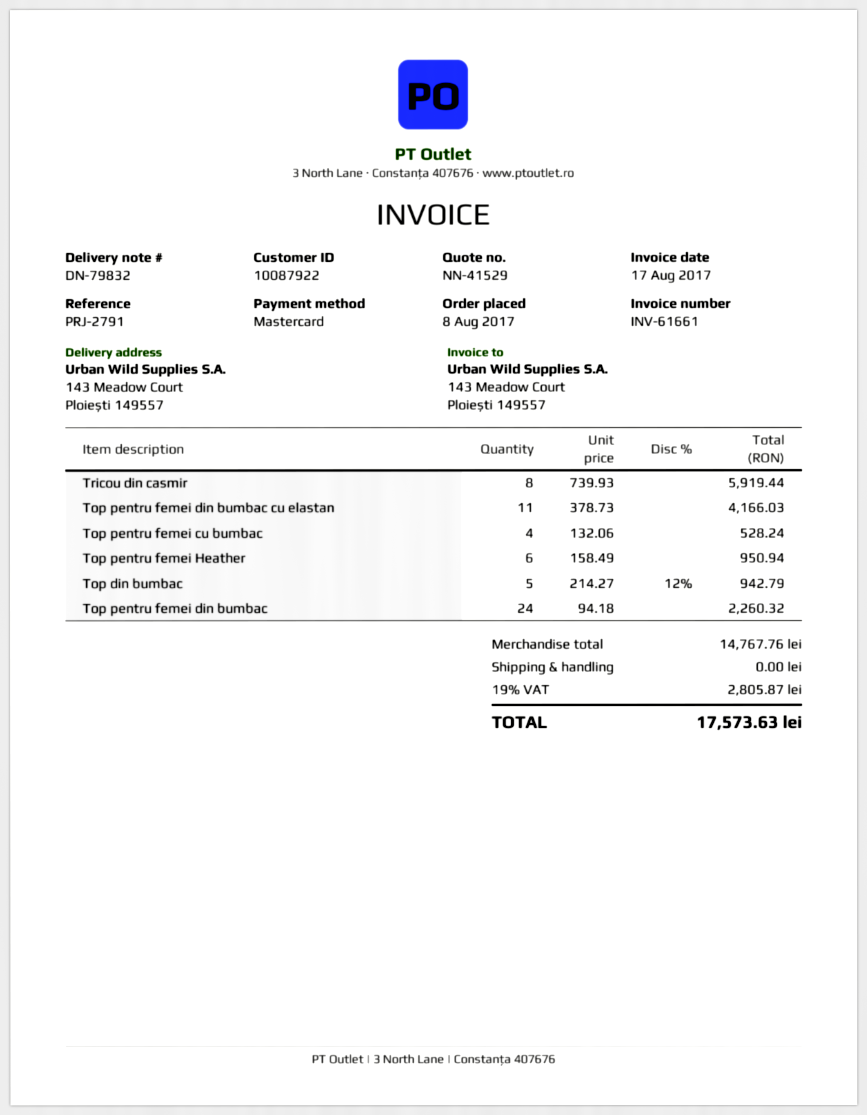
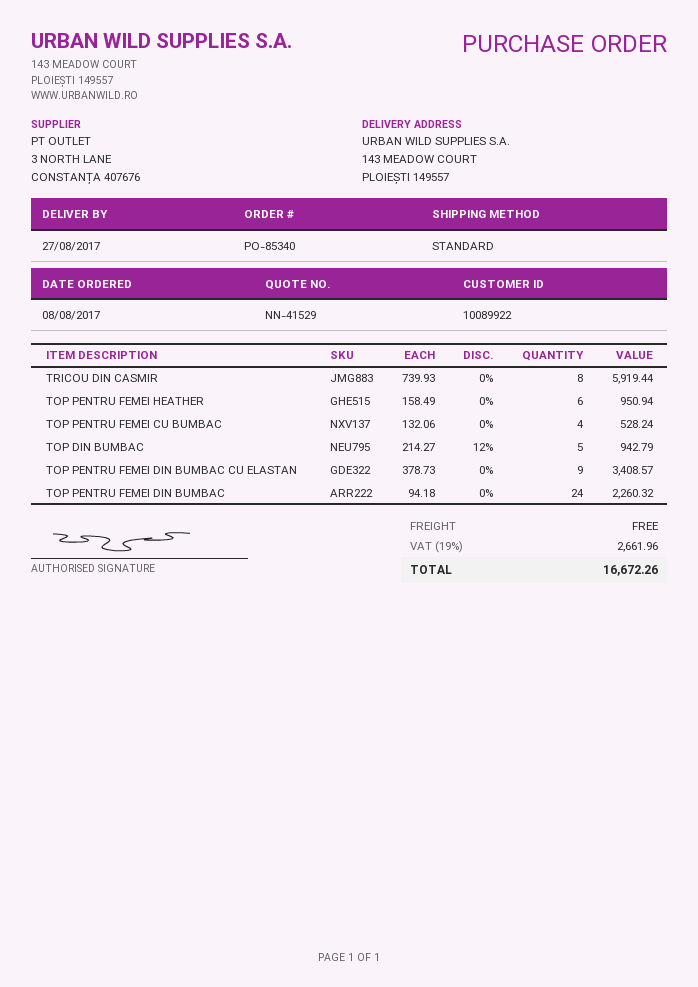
customer number: 10087922 -> 10089922
Top pentru femei din bumbac cu elastan: 11 x 378.73 = 4166.03 -> 9 x 378.73 = 3408.57
tax: 19% = 2805.87 -> 19% = 2661.96
total: 17573.63 -> 16672.26

